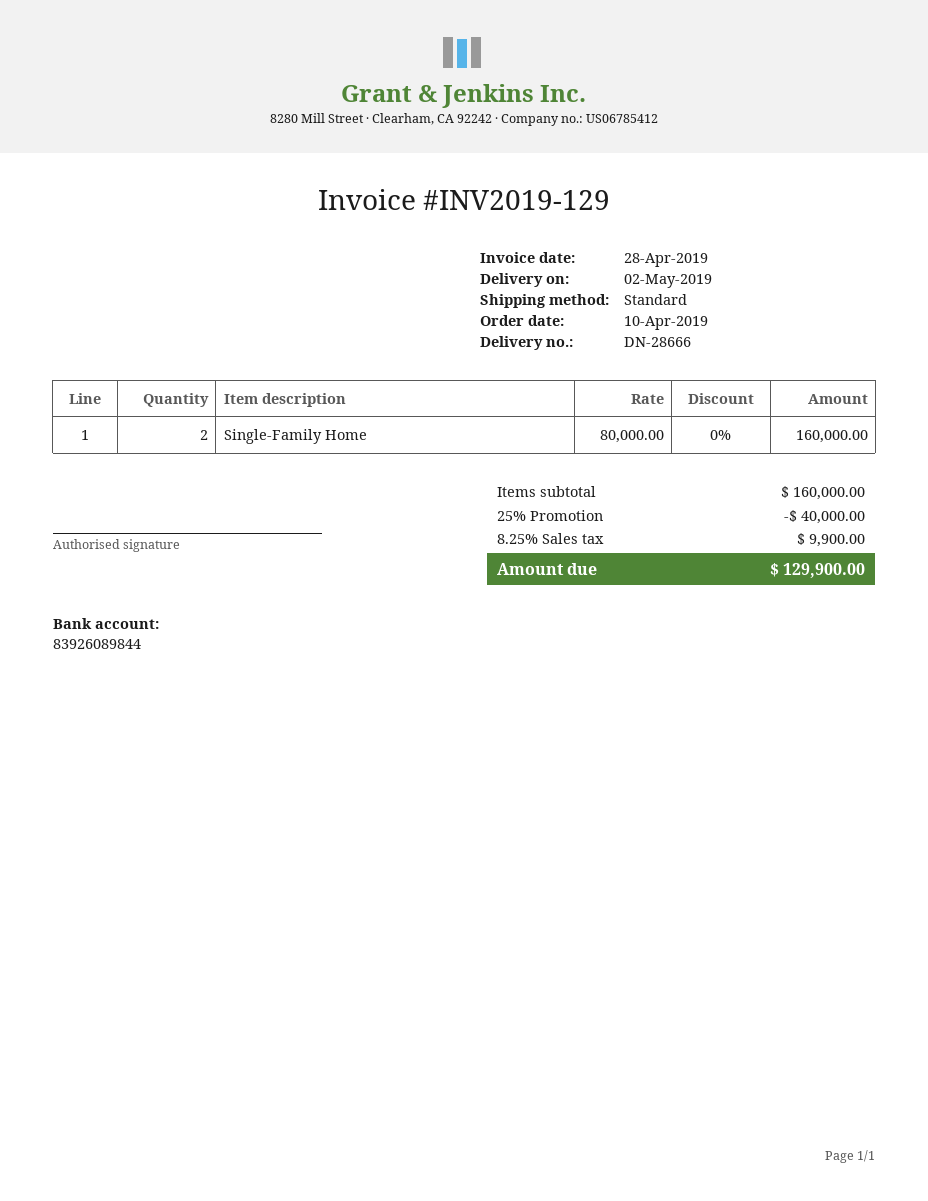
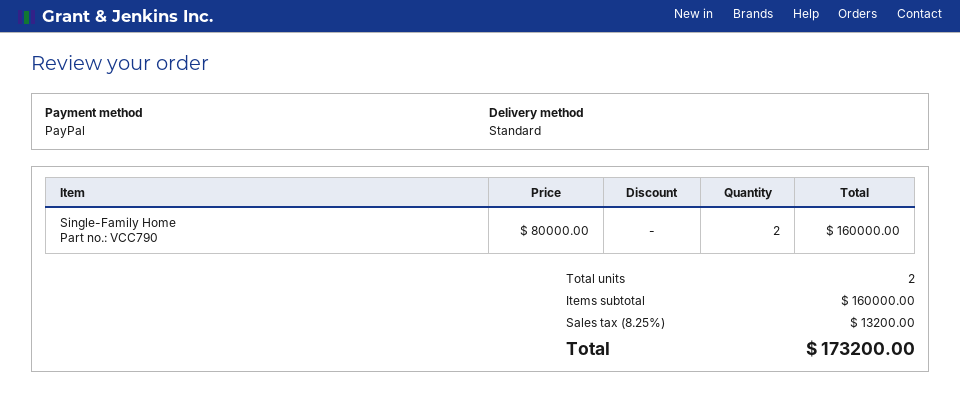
discount: 25% = 40000.00 -> none
tax: 8.25% = 9900.00 -> 8.25% = 13200.00
total: 129900.00 -> 173200.00

